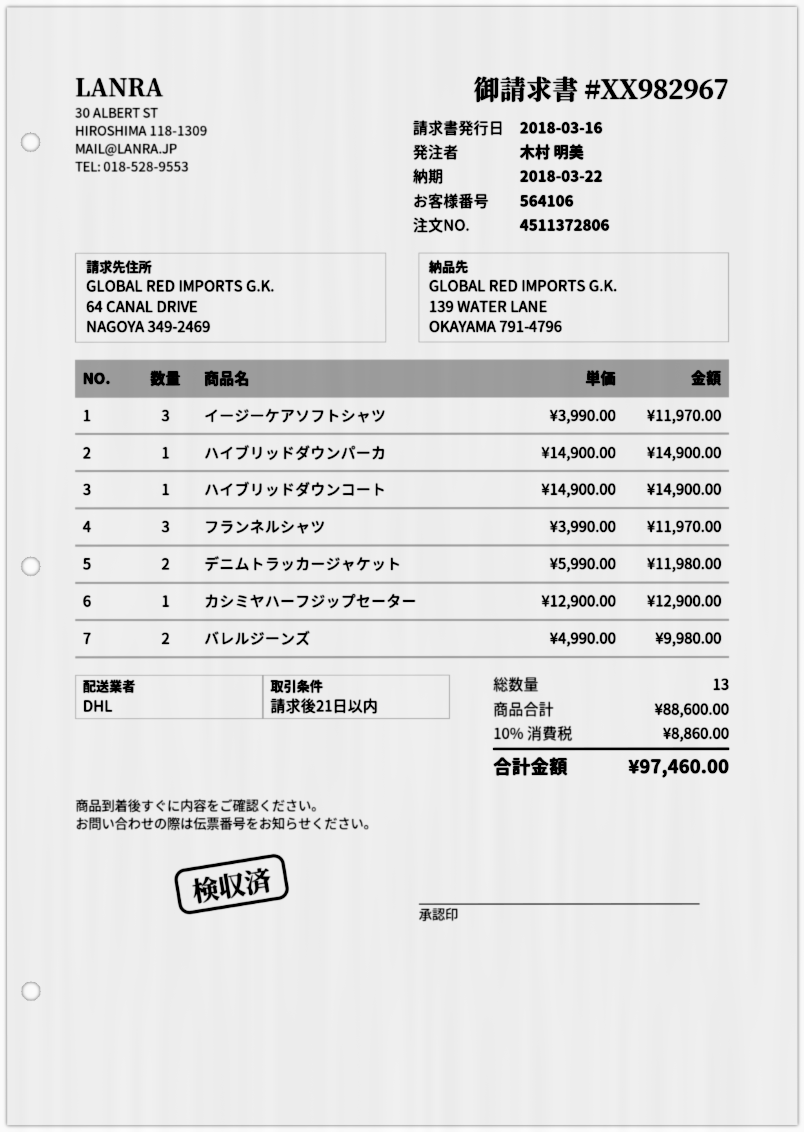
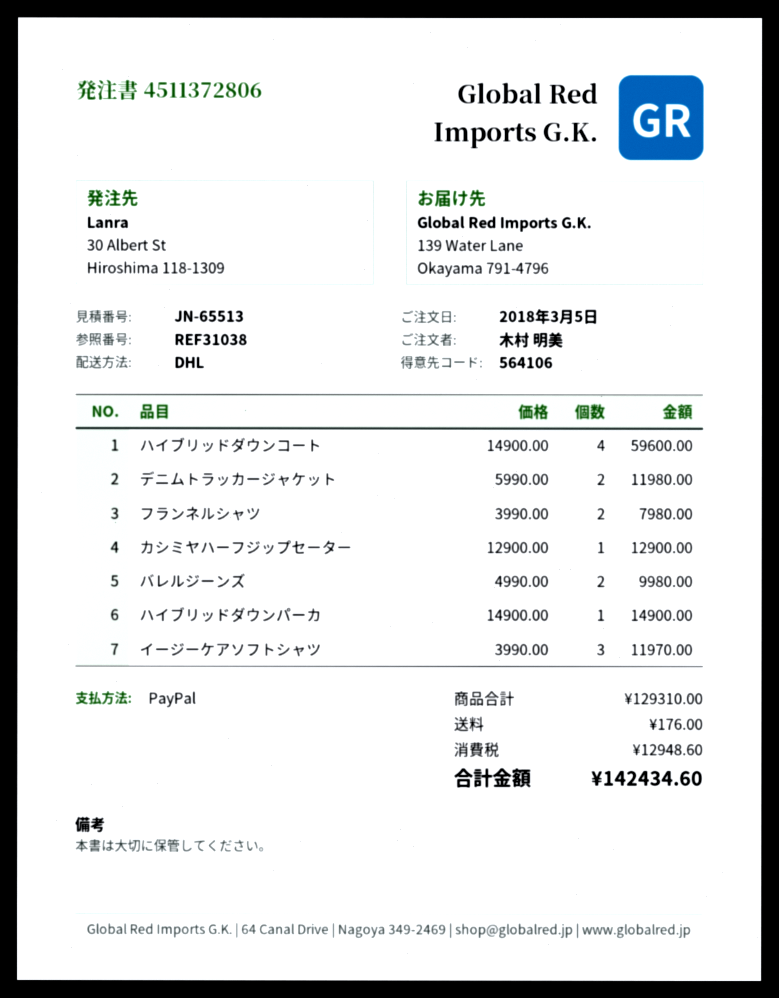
ハイブリッドダウンコート: 1 x 14900.00 = 14900.00 -> 4 x 14900.00 = 59600.00
フランネルシャツ: 3 x 3990.00 = 11970.00 -> 2 x 3990.00 = 7980.00
subtotal: 88600.00 -> 129310.00
shipping: none -> 176.00
tax: 8860.00 -> 12948.60
total: 97460.00 -> 142434.60

